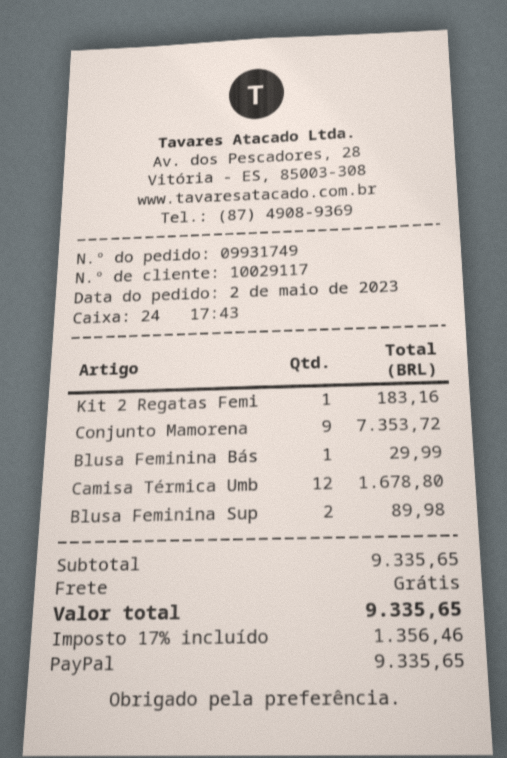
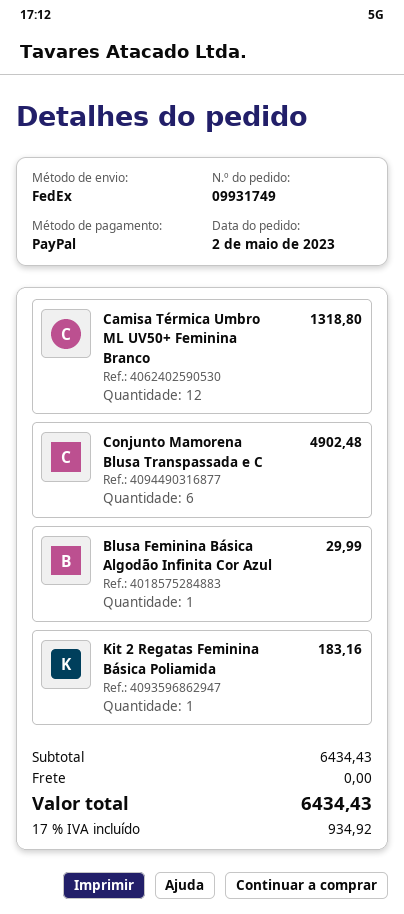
Conjunto Mamorena: 9 for 7353.72 -> 6 for 4902.48
Camisa Térmica Umb: 12 for 1678.80 -> 12 for 1318.80
Blusa Feminina Sup: 2 for 89.98 -> none
subtotal: 9335.65 -> 6434.43
tax: 17% = 1356.46 -> 17% = 934.92
total: 9335.65 -> 6434.43

